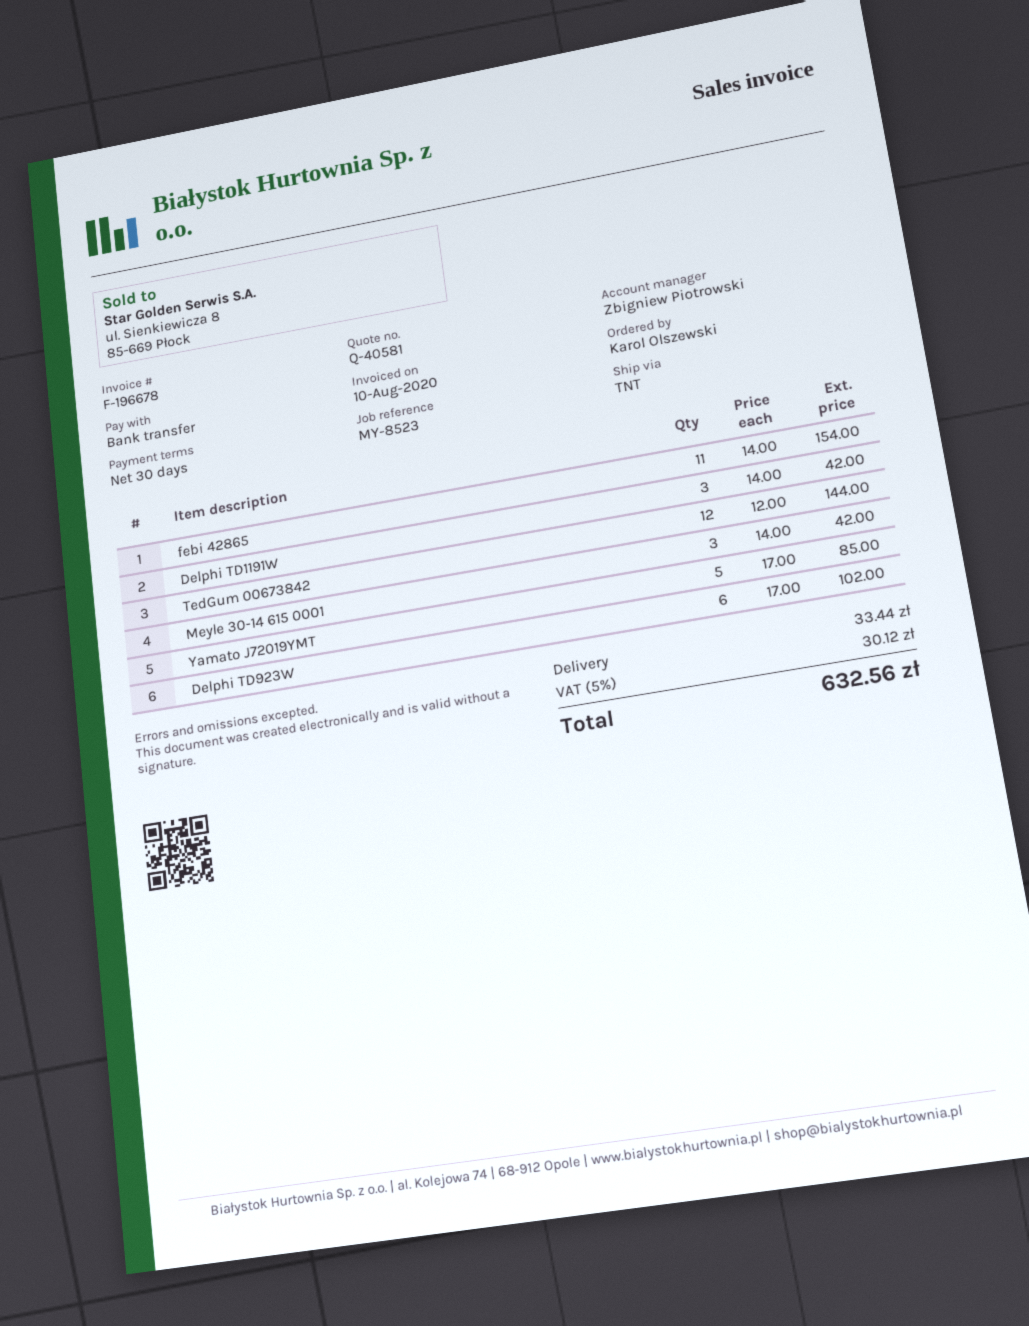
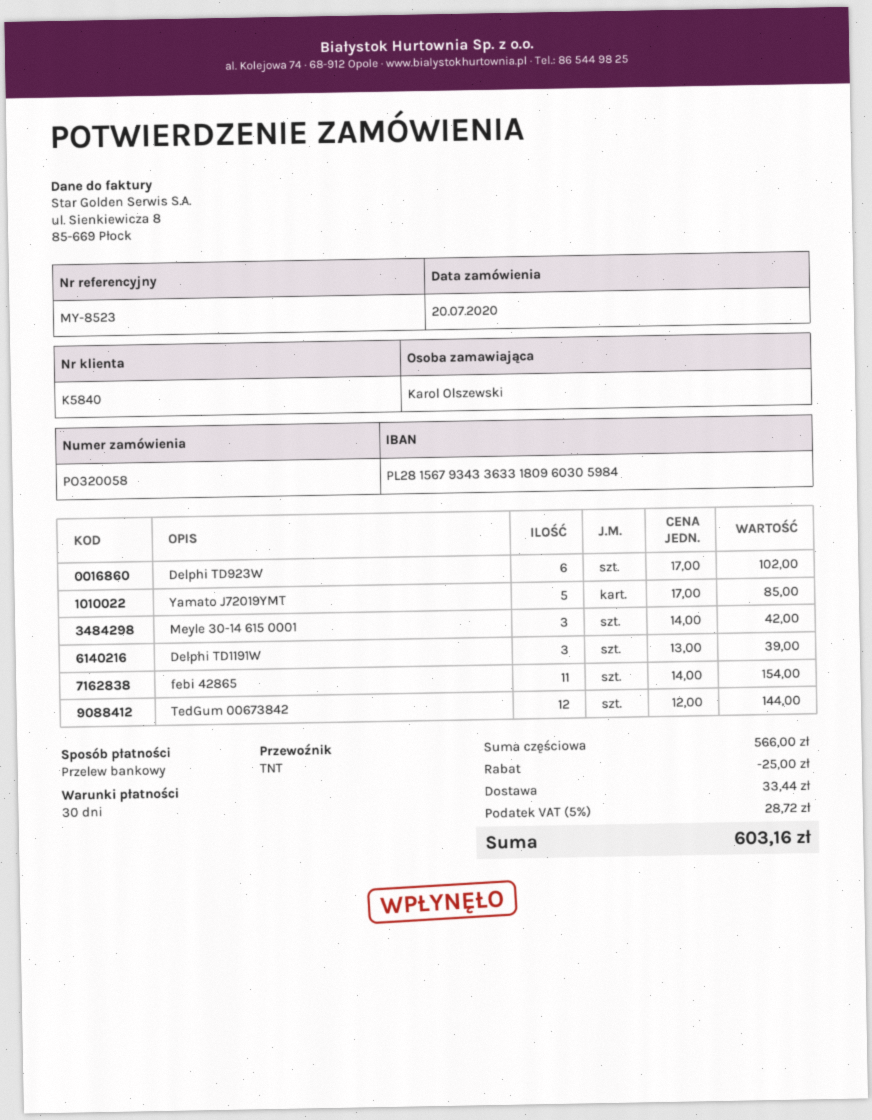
Delphi TD1191W: 3 x 14.00 = 42.00 -> 3 x 13.00 = 39.00
discount: none -> 25.00
tax: 5% = 30.12 -> 5% = 28.72
total: 632.56 -> 603.16

